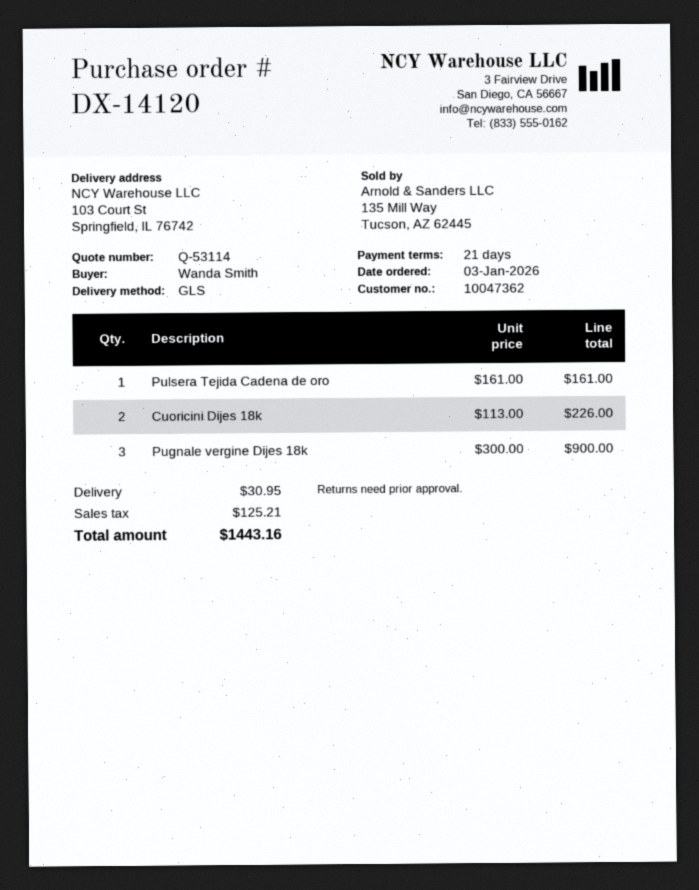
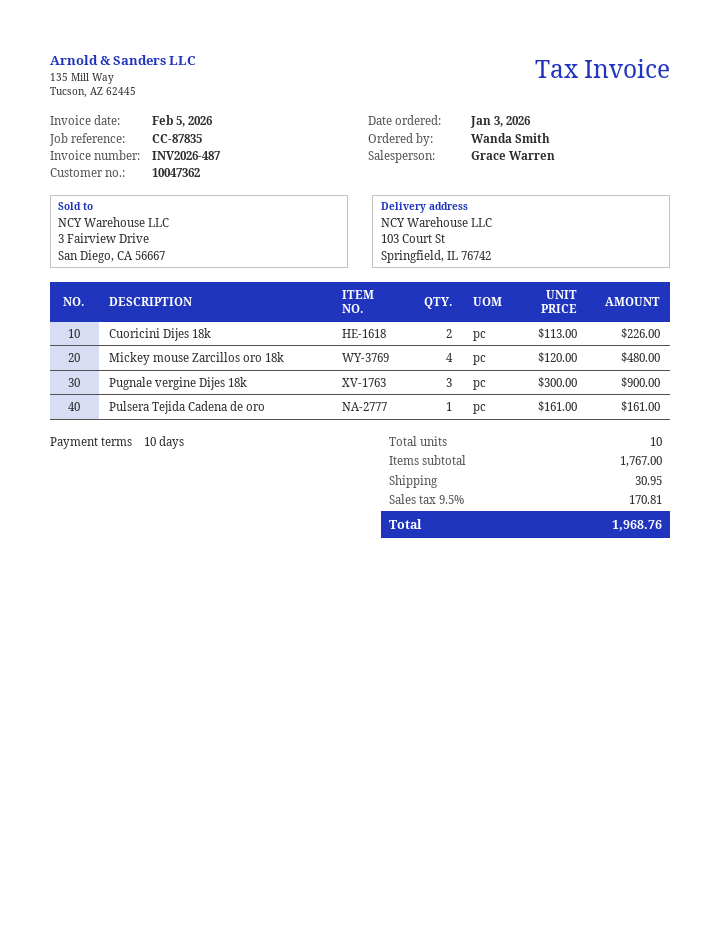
payment terms: 21 days -> 10 days
Mickey mouse Zarcillos oro 18k: none -> 4 x 120.00 = 480.00
tax: 125.21 -> 170.81
total: 1443.16 -> 1968.76

